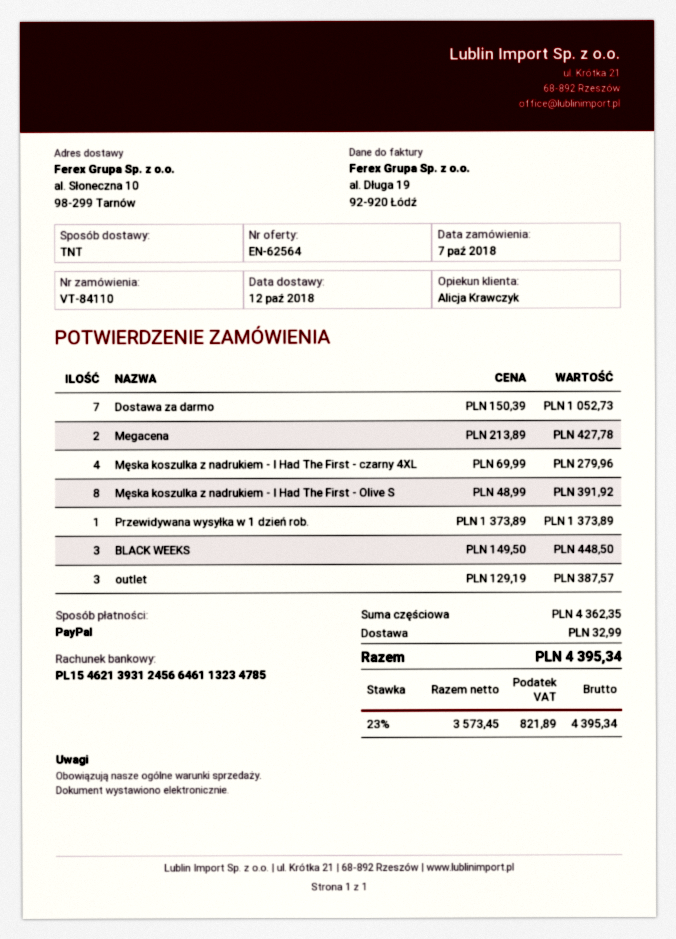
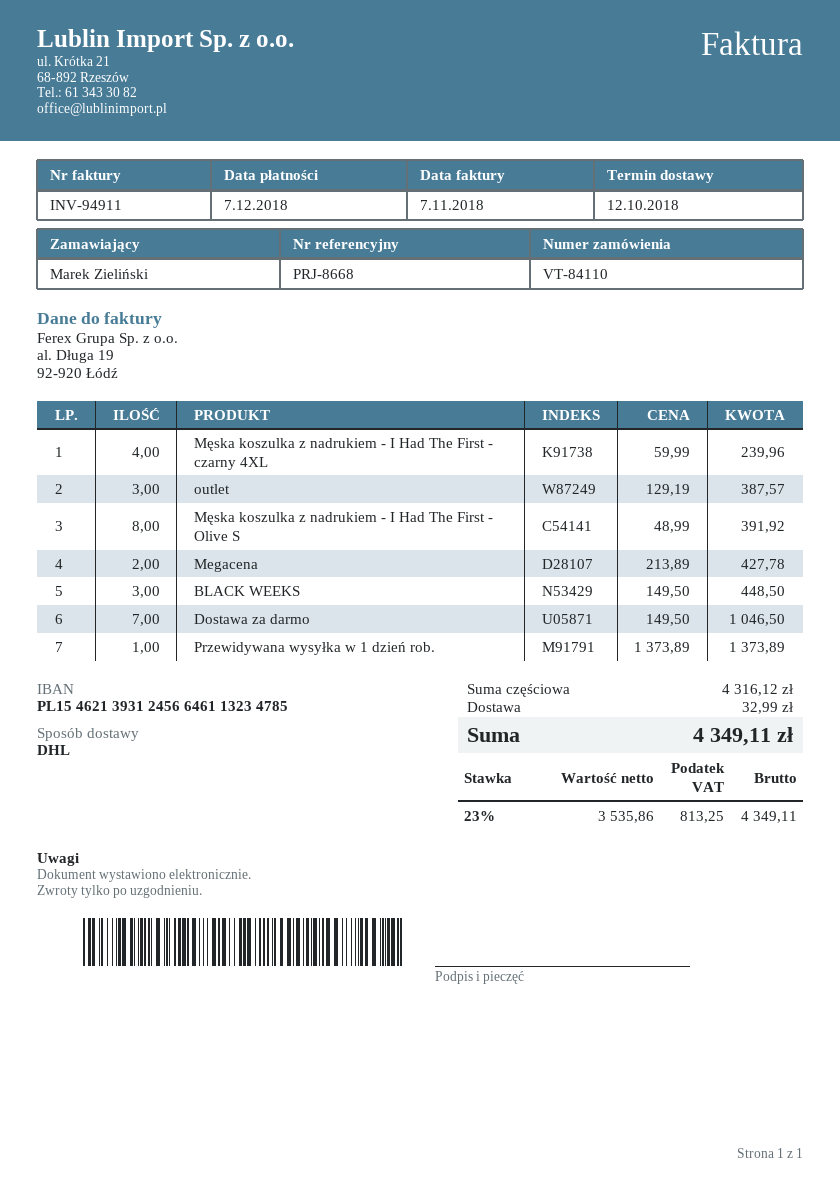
shipping method: TNT -> DHL
Dostawa za darmo: 7 x 150.39 = 1052.73 -> 7 x 149.50 = 1046.50
Męska koszulka z nadrukiem - I Had The First - czarny 4XL: 4 x 69.99 = 279.96 -> 4 x 59.99 = 239.96
subtotal: 4362.35 -> 4316.12
net: 3573.45 -> 3535.86
tax: 23% = 821.89 -> 23% = 813.25
total: 4395.34 -> 4349.11

